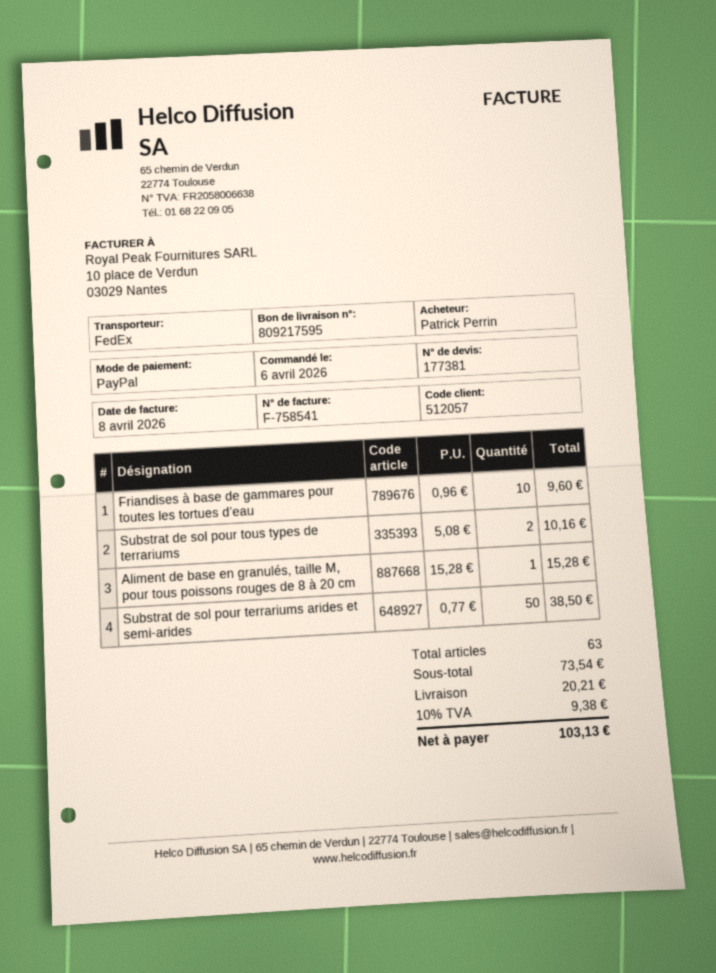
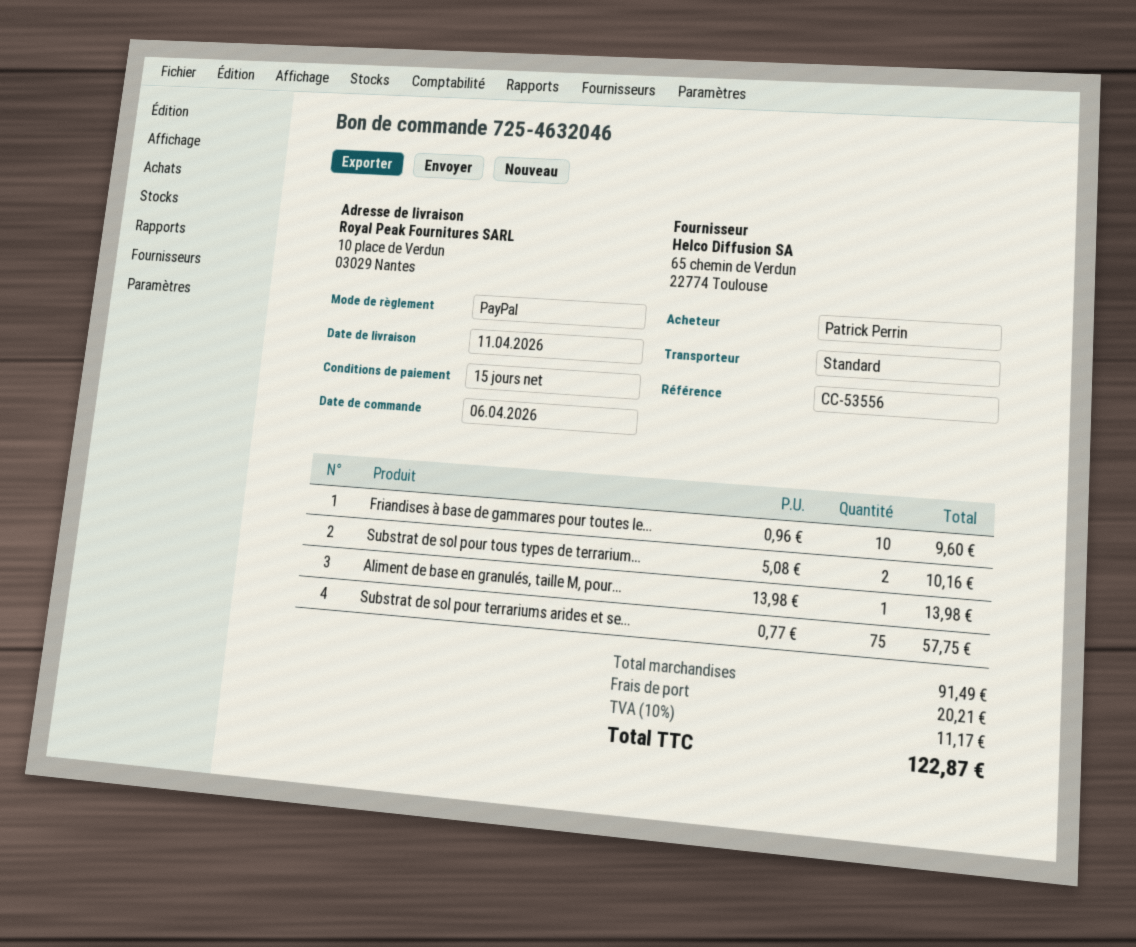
shipping method: FedEx -> standard
Aliment de base en granulés, taille M, pour tous poissons rouges de 8 à 20 cm: 1 x 15.28 = 15.28 -> 1 x 13.98 = 13.98
Substrat de sol pour terrariums arides et semi-arides: 50 x 0.77 = 38.50 -> 75 x 0.77 = 57.75
subtotal: 73.54 -> 91.49
tax: 10% = 9.38 -> 10% = 11.17
total: 103.13 -> 122.87

